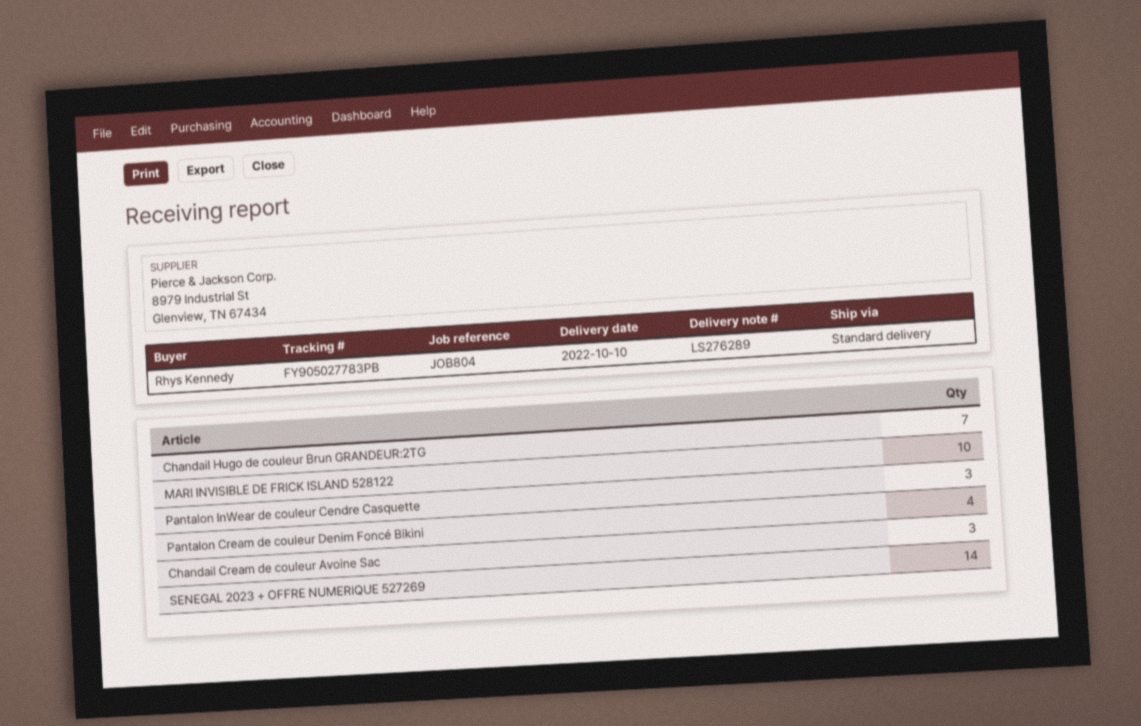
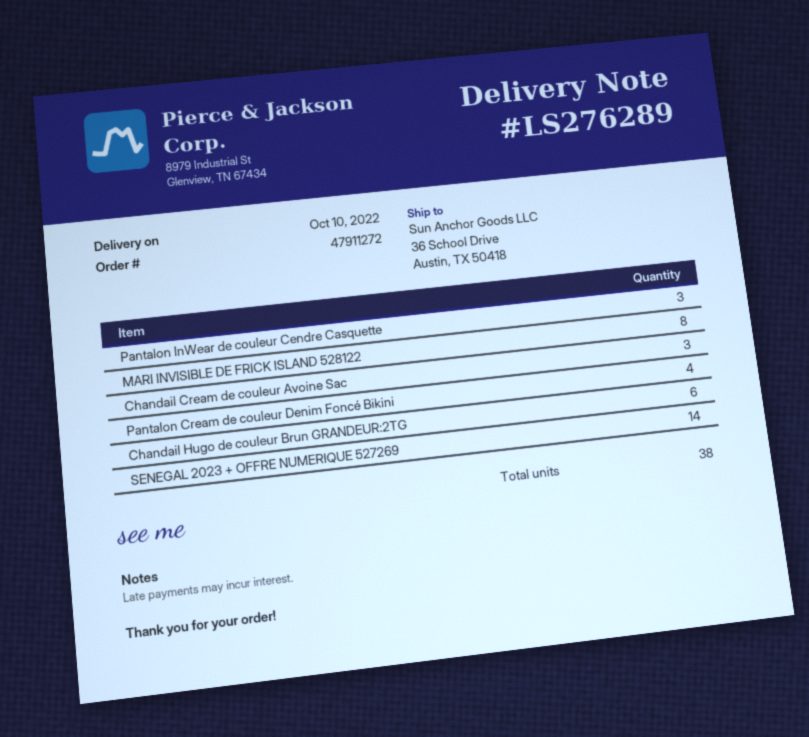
Chandail Hugo de couleur Brun GRANDEUR:2TG: 7 -> 6
MARI INVISIBLE DE FRICK ISLAND 528122: 10 -> 8

